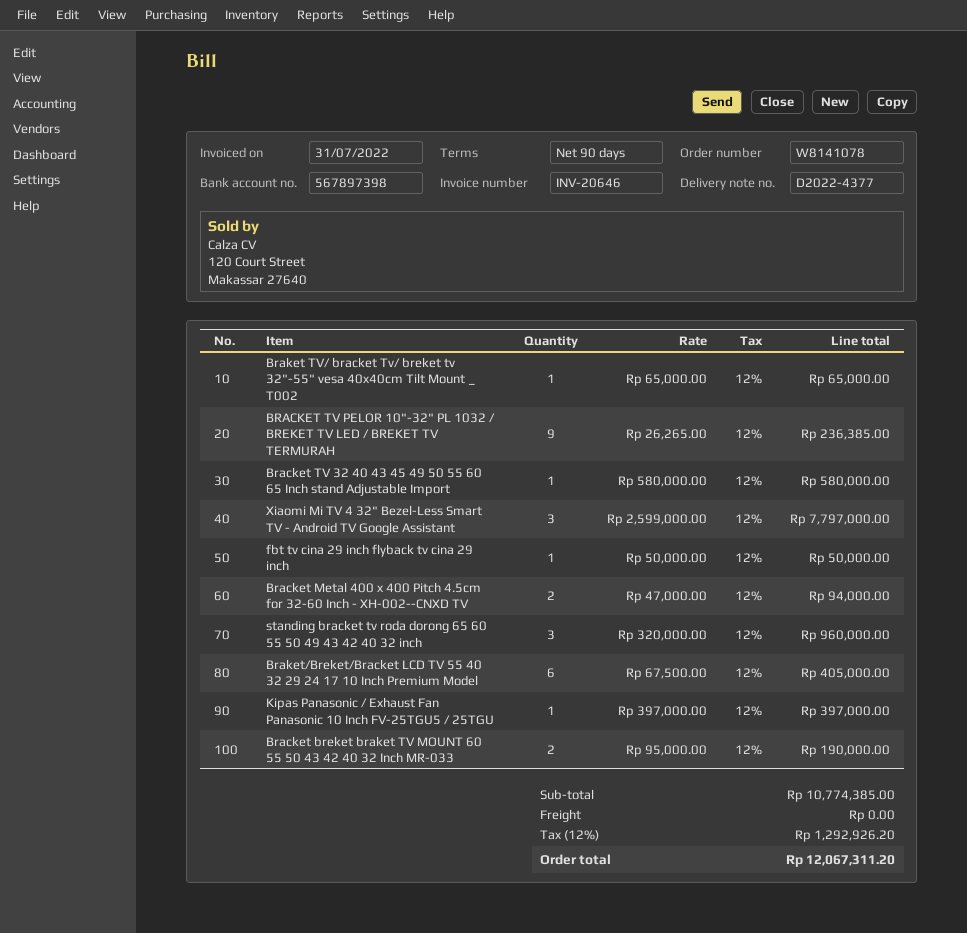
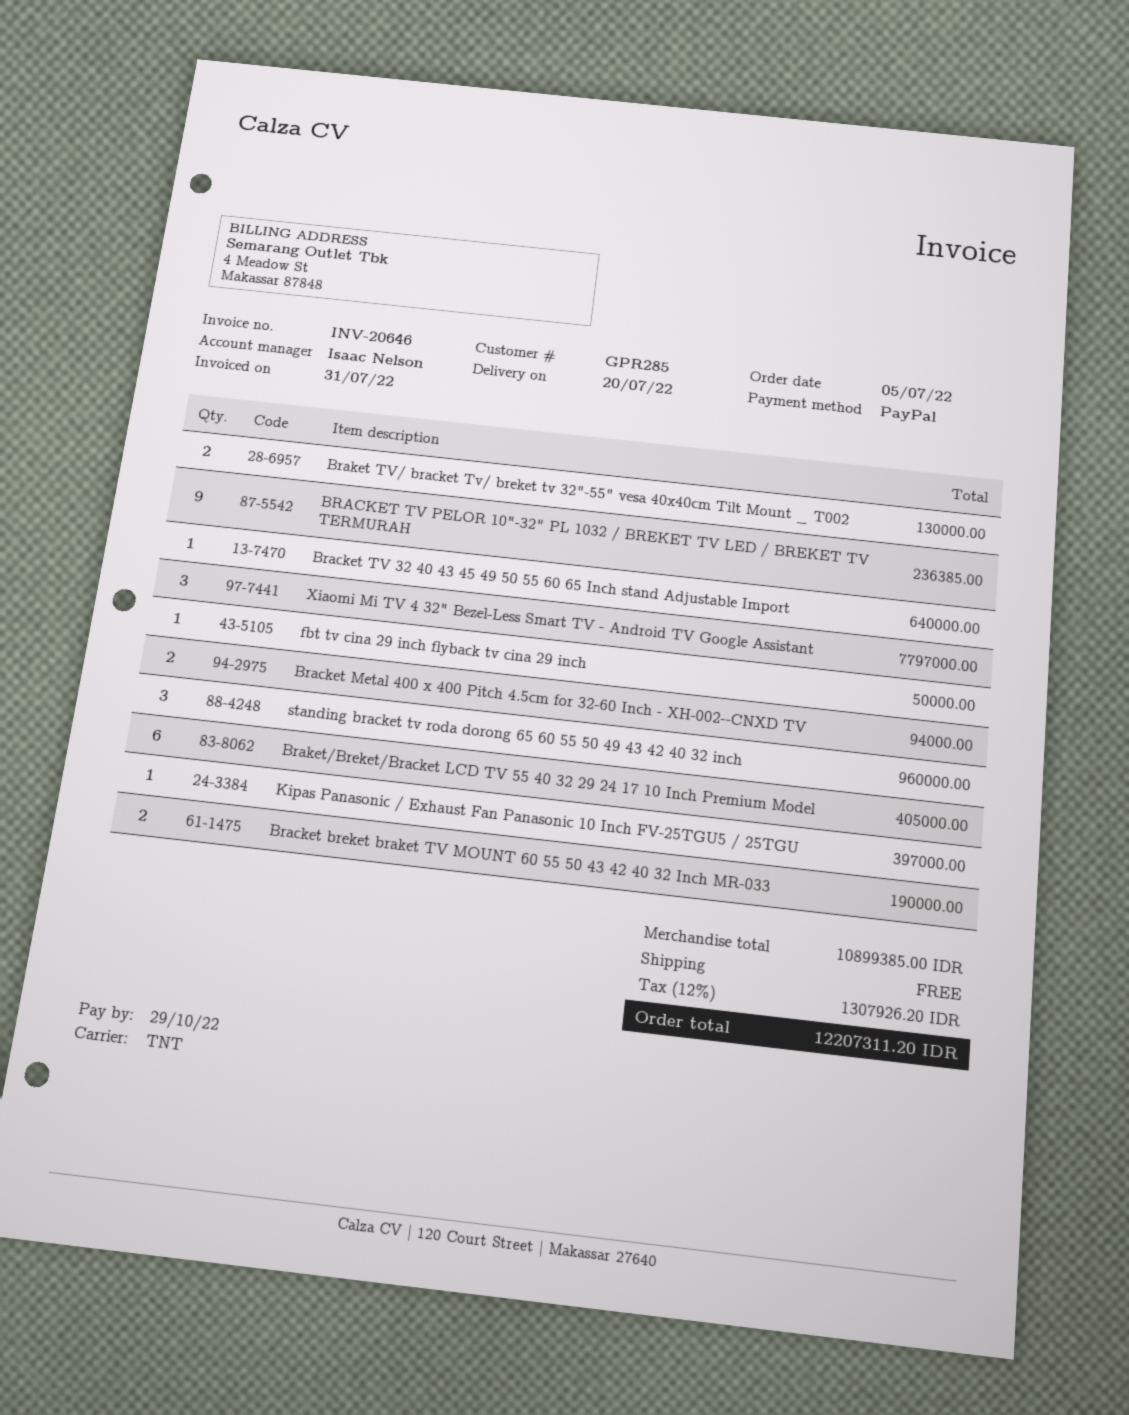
Braket TV/ bracket Tv/ breket tv 32"-55" vesa 40x40cm Tilt Mount _ T002: 1 for 65000.00 -> 2 for 130000.00
Bracket TV 32 40 43 45 49 50 55 60 65 Inch stand Adjustable Import: 1 for 580000.00 -> 1 for 640000.00
subtotal: 10774385.00 -> 10899385.00
tax: 12% = 1292926.20 -> 12% = 1307926.20
total: 12067311.20 -> 12207311.20

